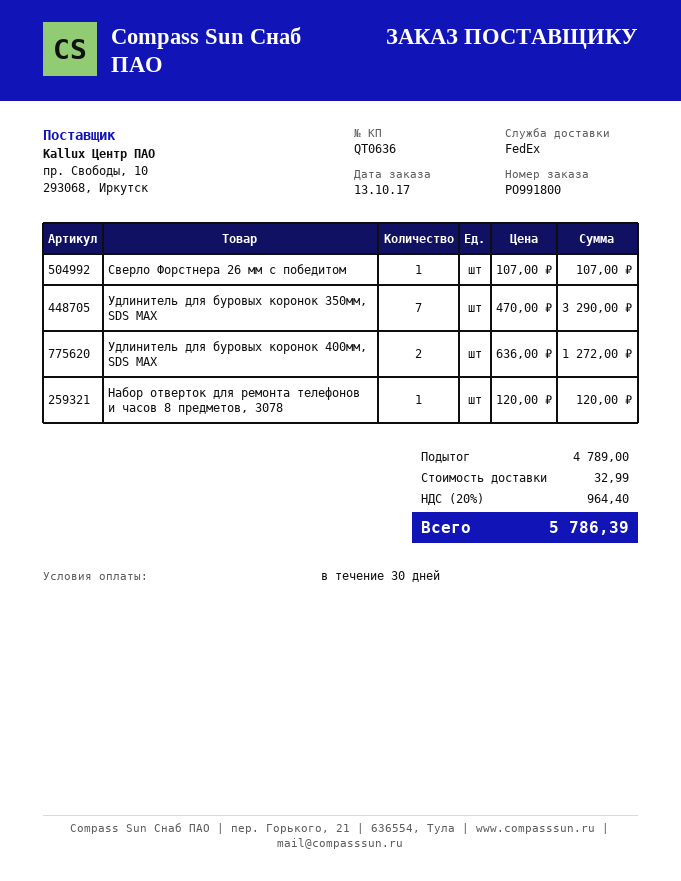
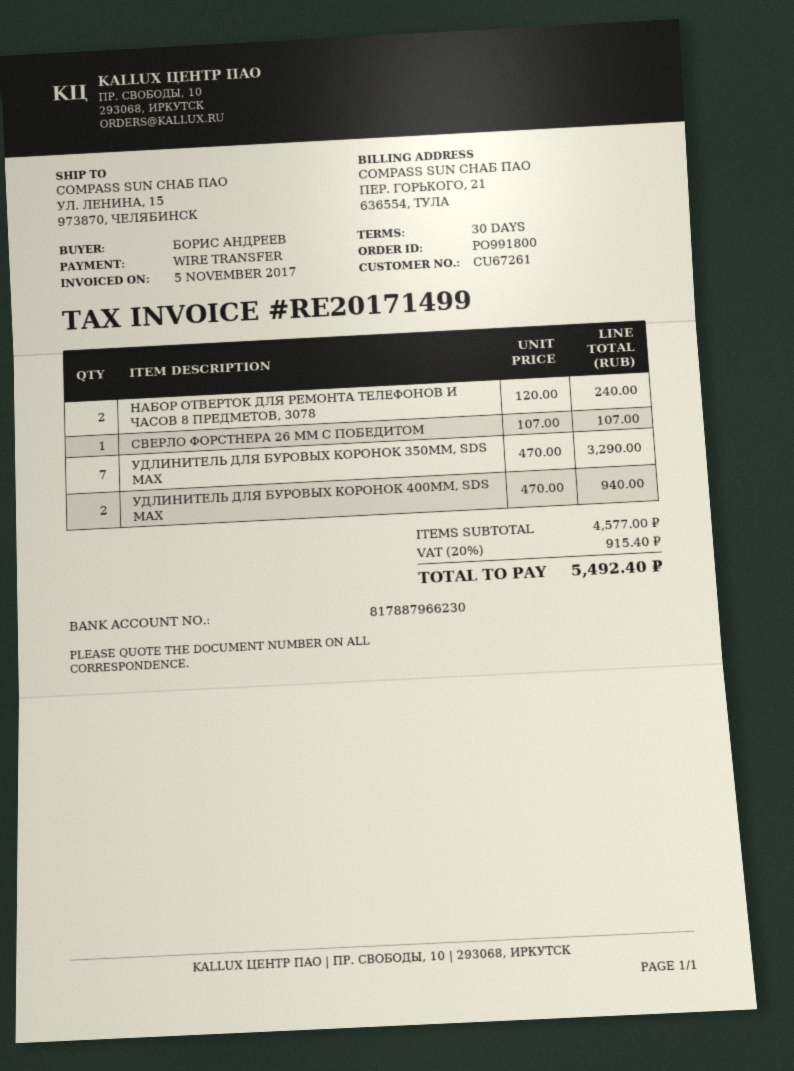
Удлинитель для буровых коронок 400мм, SDS МАХ: 2 x 636.00 = 1272.00 -> 2 x 470.00 = 940.00
Набор отверток для ремонта телефонов и часов 8 предметов, 3078: 1 x 120.00 = 120.00 -> 2 x 120.00 = 240.00
subtotal: 4789.00 -> 4577.00
shipping: 32.99 -> none
tax: 20% = 964.40 -> 20% = 915.40
total: 5786.39 -> 5492.40

